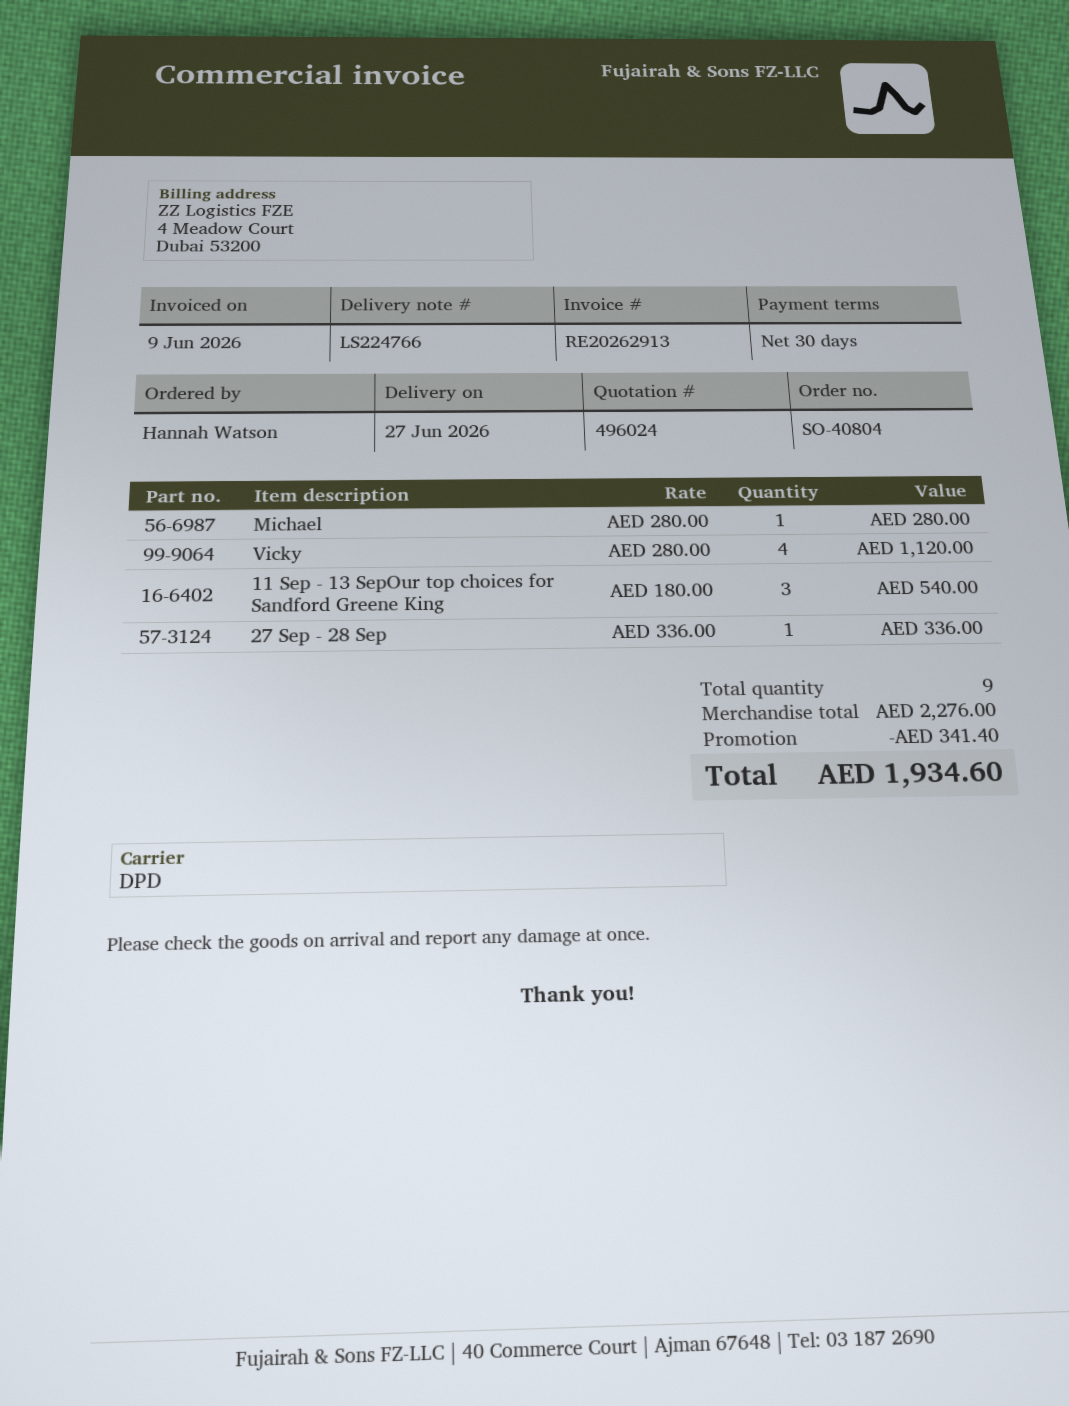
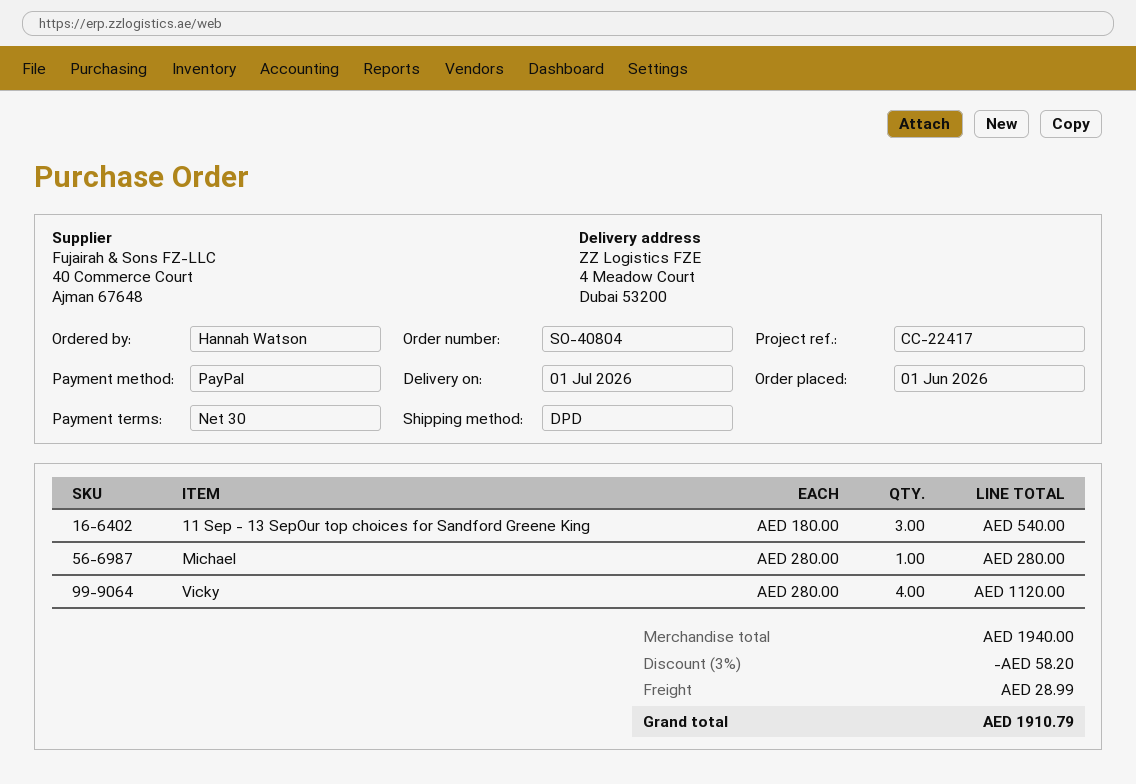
delivery date: 2026-06-27 -> 2026-07-01
27 Sep - 28 Sep: 1 x 336.00 = 336.00 -> none
subtotal: 2276.00 -> 1940.00
discount: 341.40 -> 58.20
shipping: none -> 28.99
total: 1934.60 -> 1910.79

